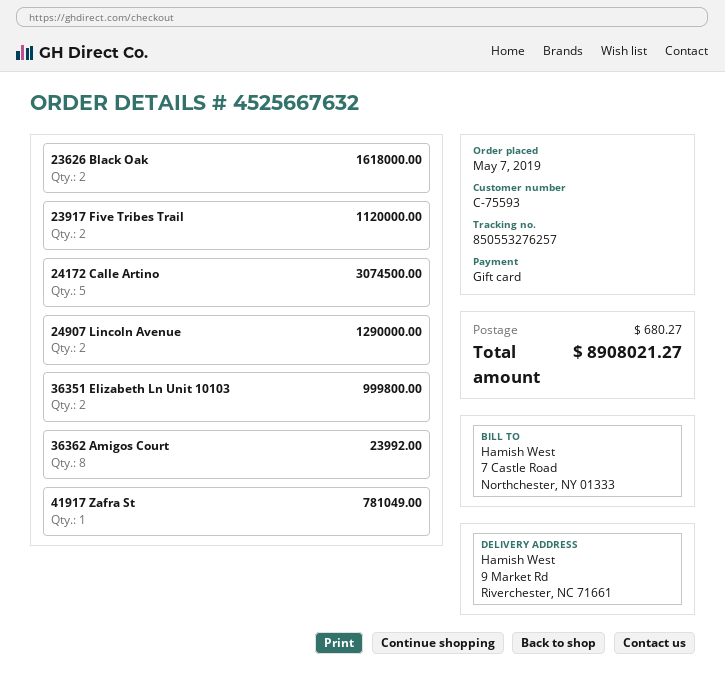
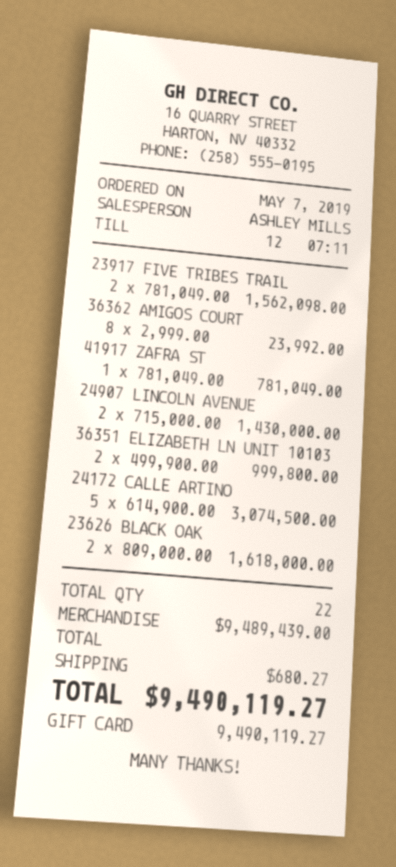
23917 Five Tribes Trail: 2 for 1120000.00 -> 2 for 1562098.00
24907 Lincoln Avenue: 2 for 1290000.00 -> 2 for 1430000.00
total: 8908021.27 -> 9490119.27

